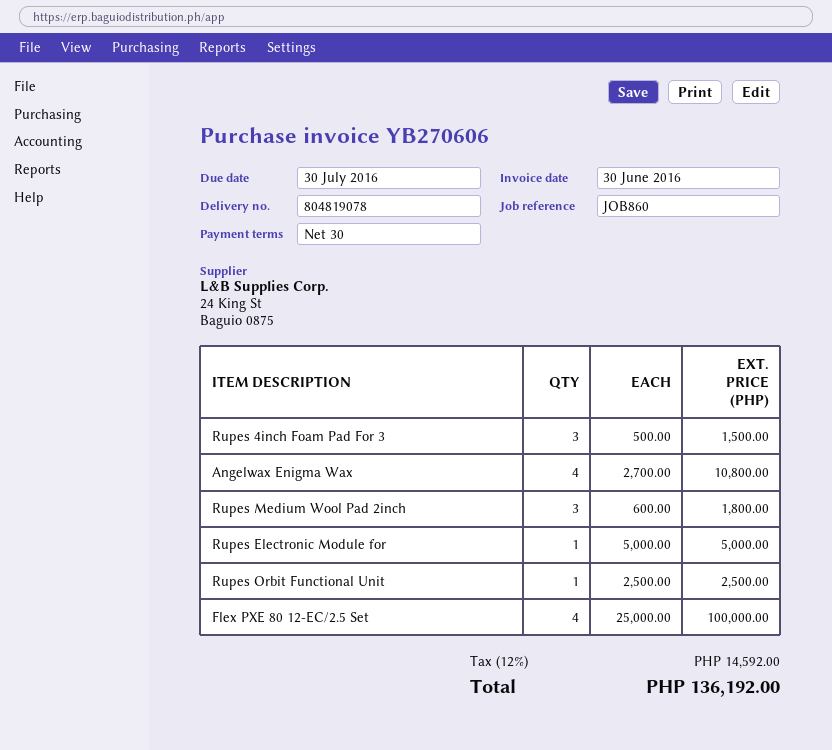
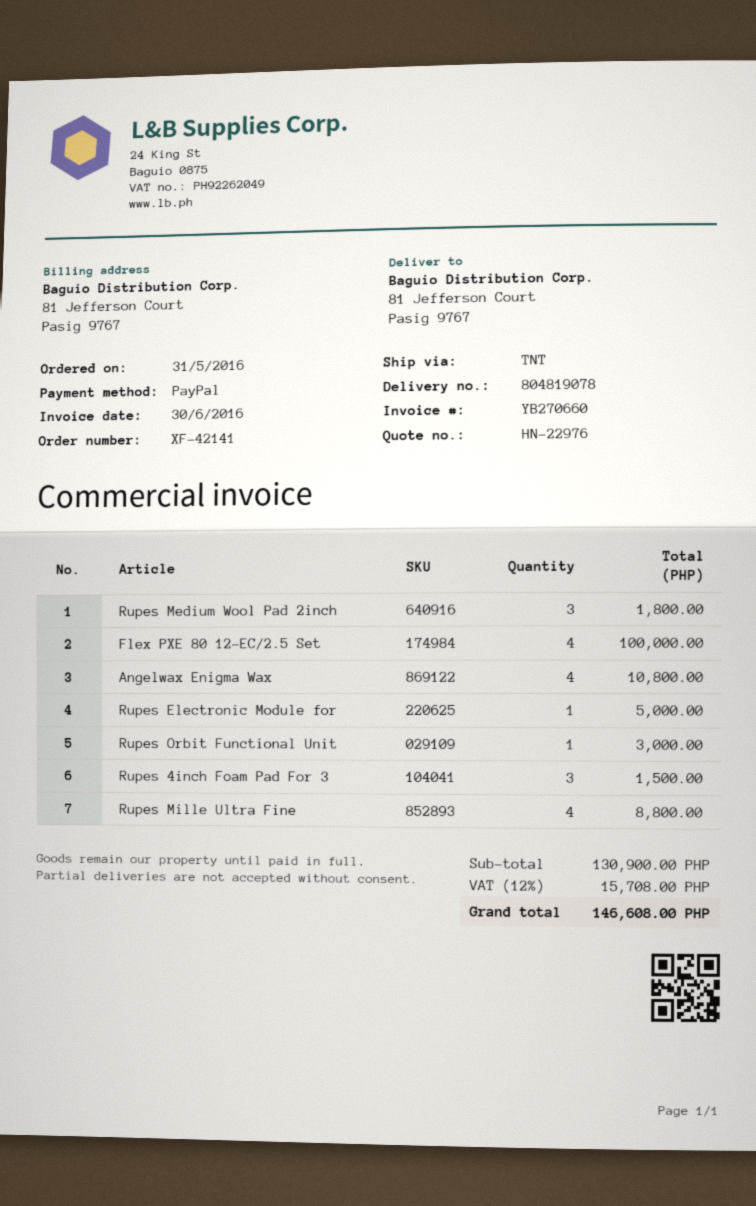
invoice number: YB270606 -> YB270660
Rupes Orbit Functional Unit: 1 for 2500.00 -> 1 for 3000.00
Rupes Mille Ultra Fine: none -> 4 for 8800.00
tax: 12% = 14592.00 -> 12% = 15708.00
total: 136192.00 -> 146608.00

